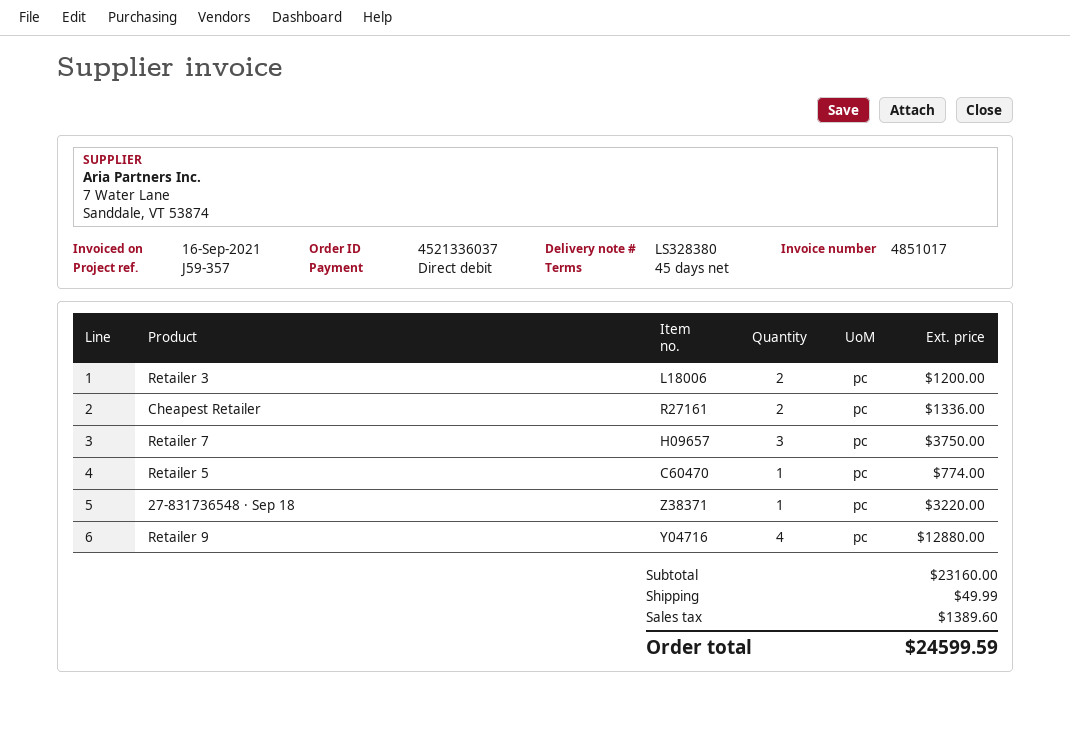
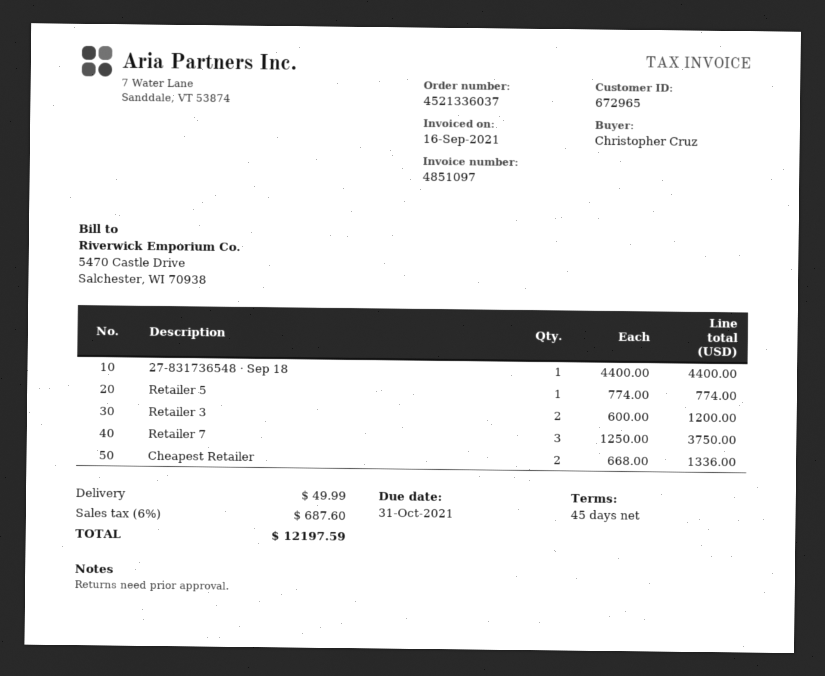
invoice number: 4851017 -> 4851097
27-831736548 · Sep 18: 1 for 3220.00 -> 1 for 4400.00
Retailer 9: 4 for 12880.00 -> none
tax: 1389.60 -> 687.60
total: 24599.59 -> 12197.59

